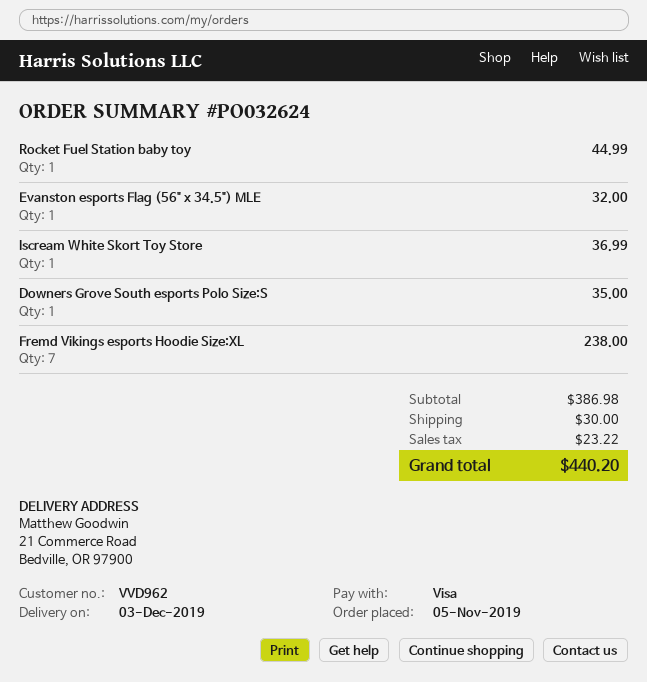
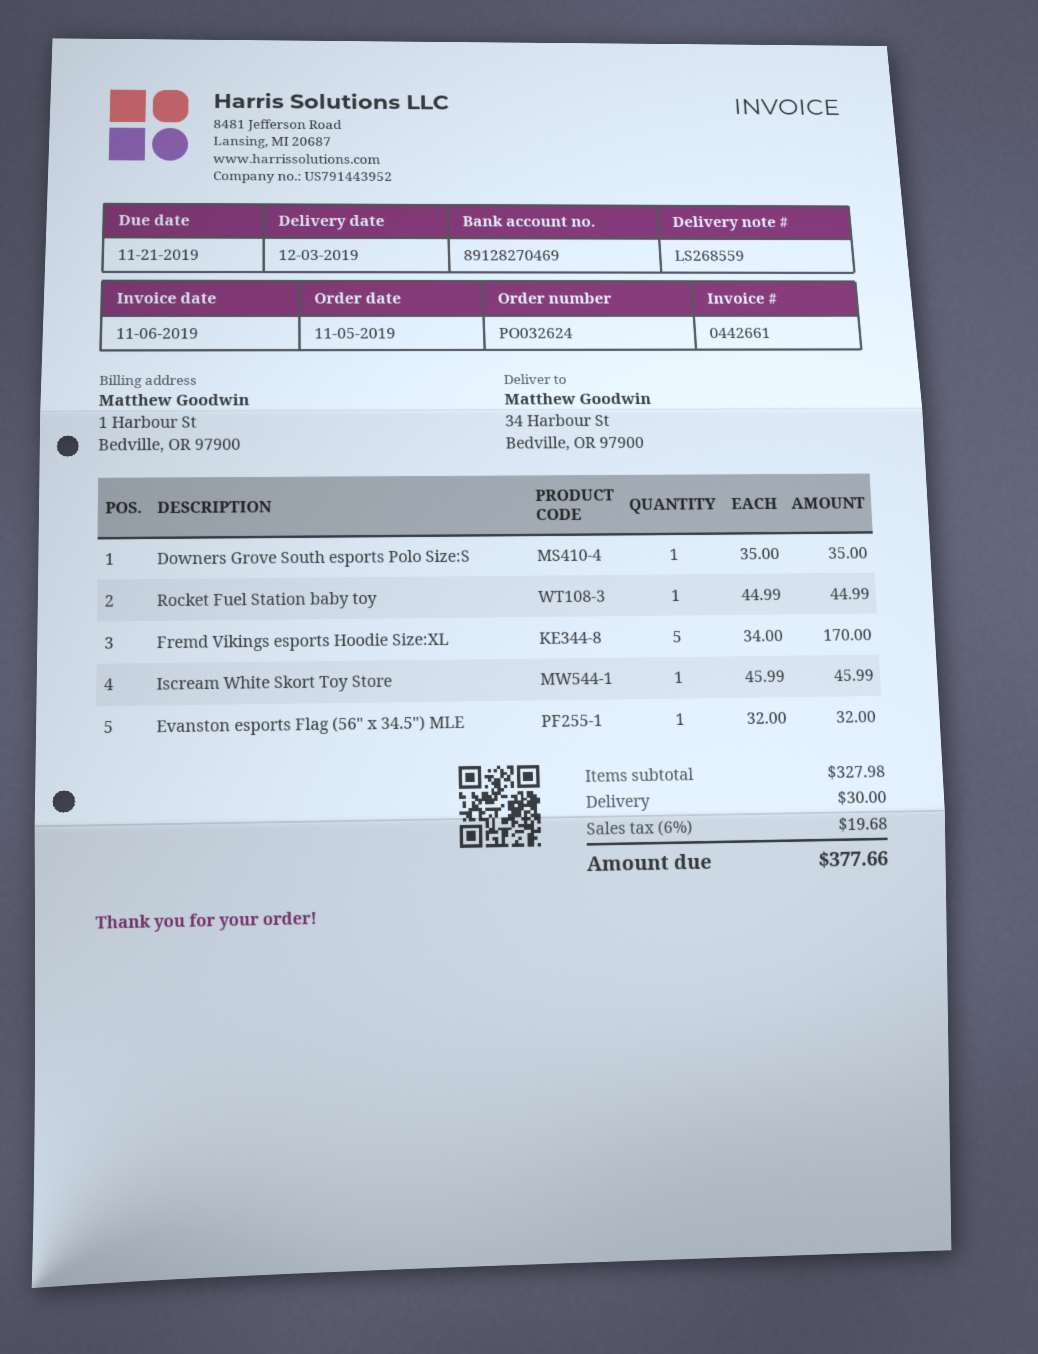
ship to: 21 Commerce Road, Bedville, OR 97900 -> 34 Harbour St, Bedville, OR 97900
Iscream White Skort Toy Store: 1 for 36.99 -> 1 for 45.99
Fremd Vikings esports Hoodie Size:XL: 7 for 238.00 -> 5 for 170.00
subtotal: 386.98 -> 327.98
tax: 23.22 -> 19.68
total: 440.20 -> 377.66

